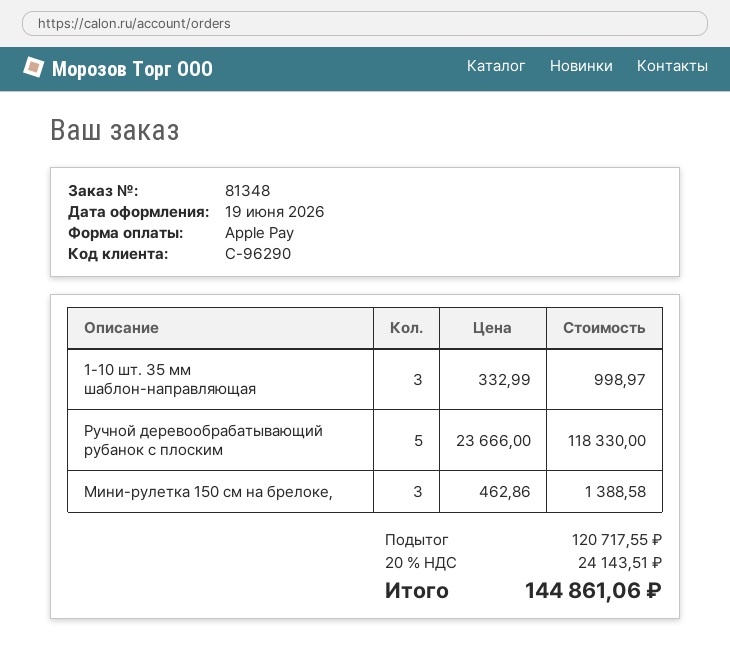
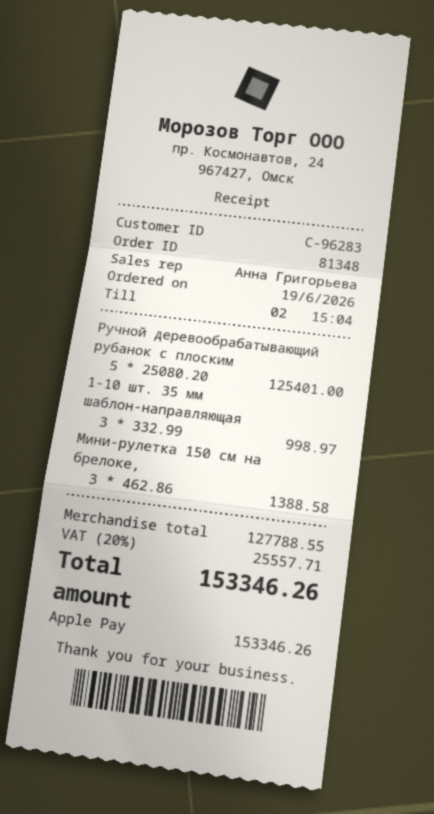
customer number: C-96290 -> C-96283
Ручной деревообрабатывающий рубанок с плоским: 5 x 23666.00 = 118330.00 -> 5 x 25080.20 = 125401.00
subtotal: 120717.55 -> 127788.55
tax: 20% = 24143.51 -> 20% = 25557.71
total: 144861.06 -> 153346.26

